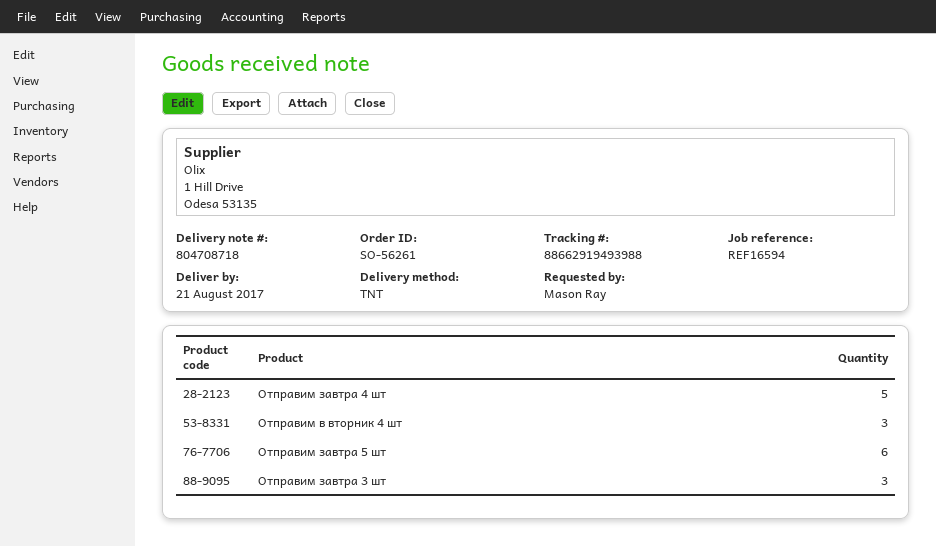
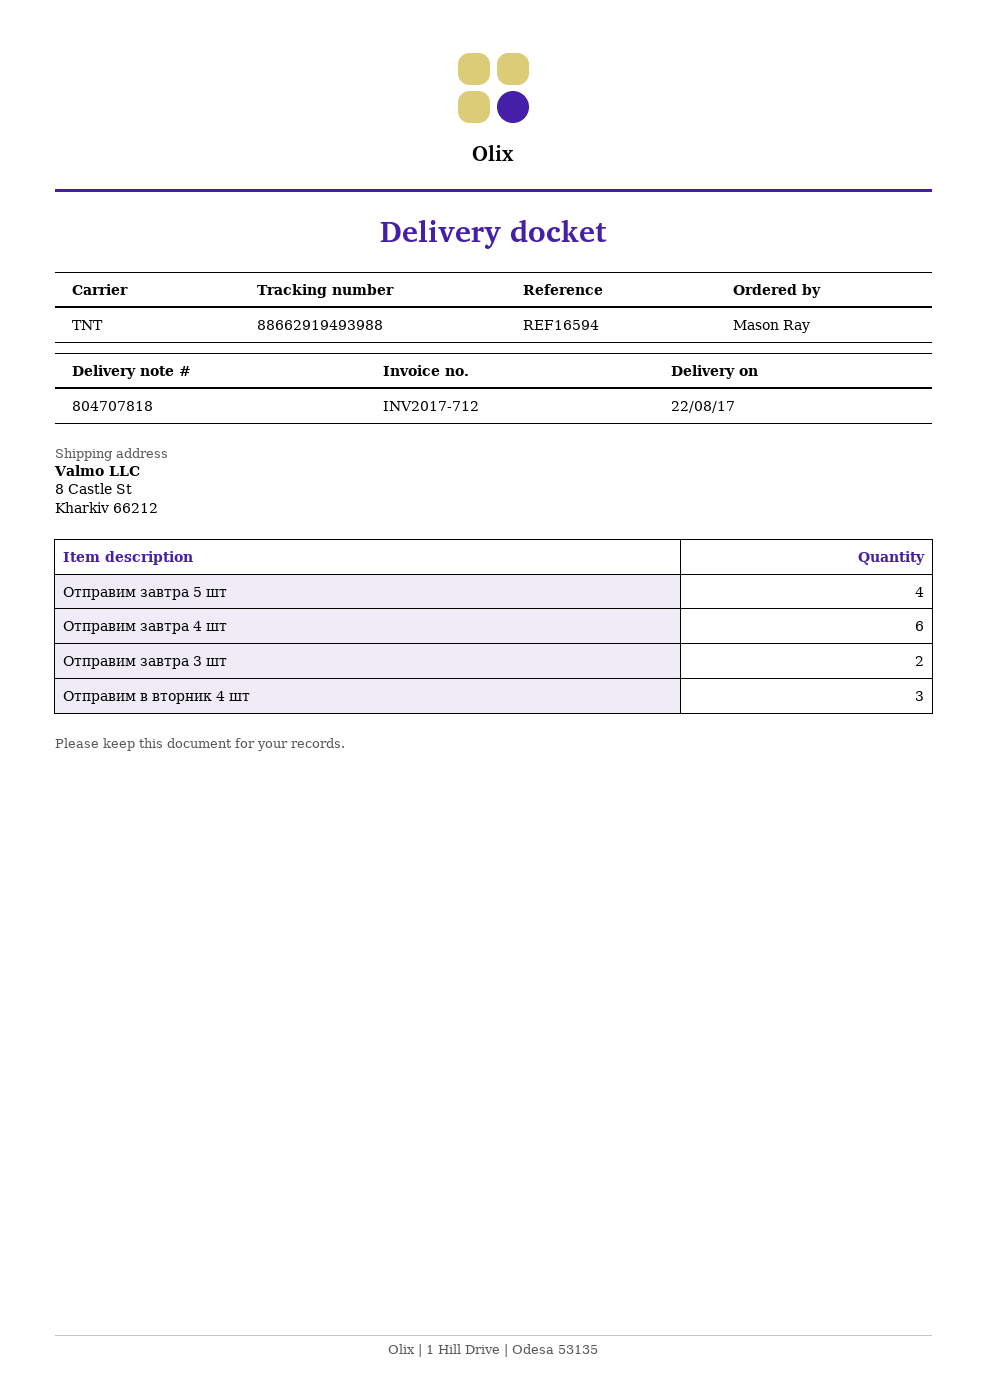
delivery note number: 804708718 -> 804707818
delivery date: 2017-08-21 -> 2017-08-22
Отправим завтра 4 шт: 5 -> 6
Отправим завтра 5 шт: 6 -> 4
Отправим завтра 3 шт: 3 -> 2

